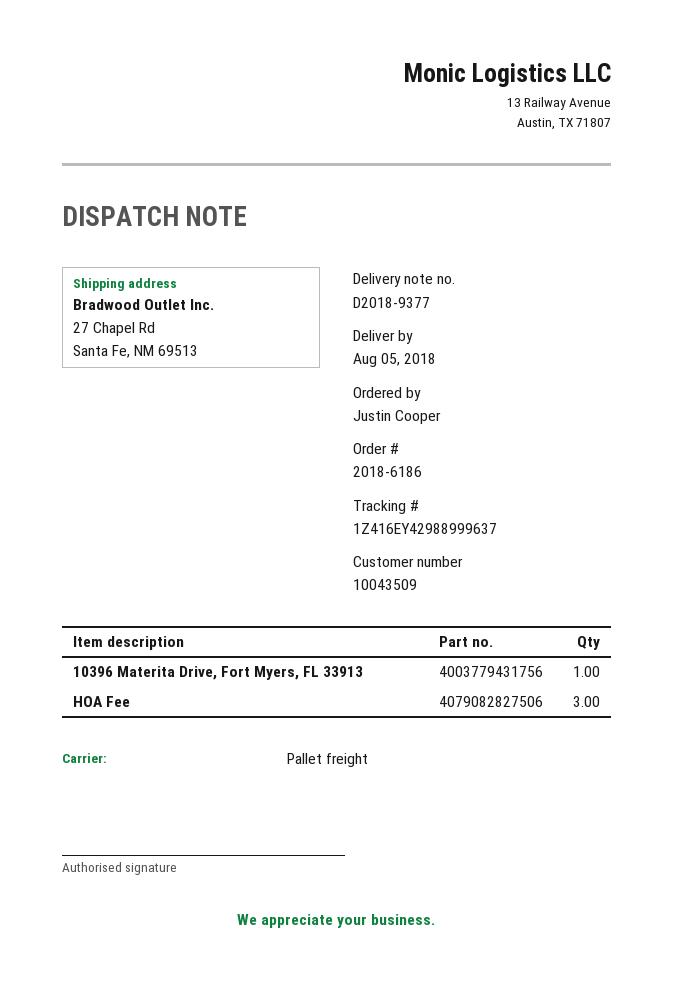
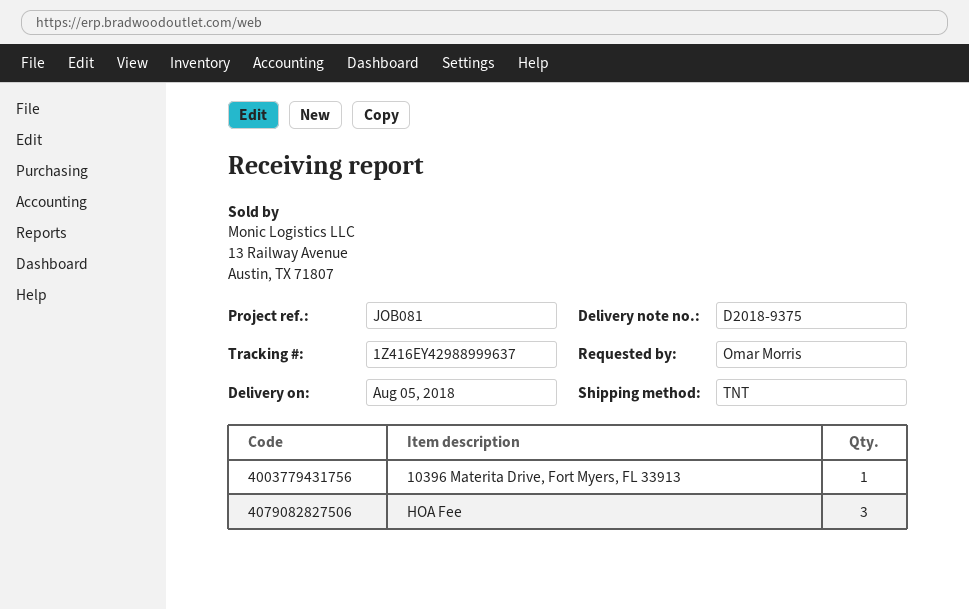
delivery note number: D2018-9377 -> D2018-9375
ordered by: Justin Cooper -> Omar Morris
shipping method: pallet freight -> TNT

